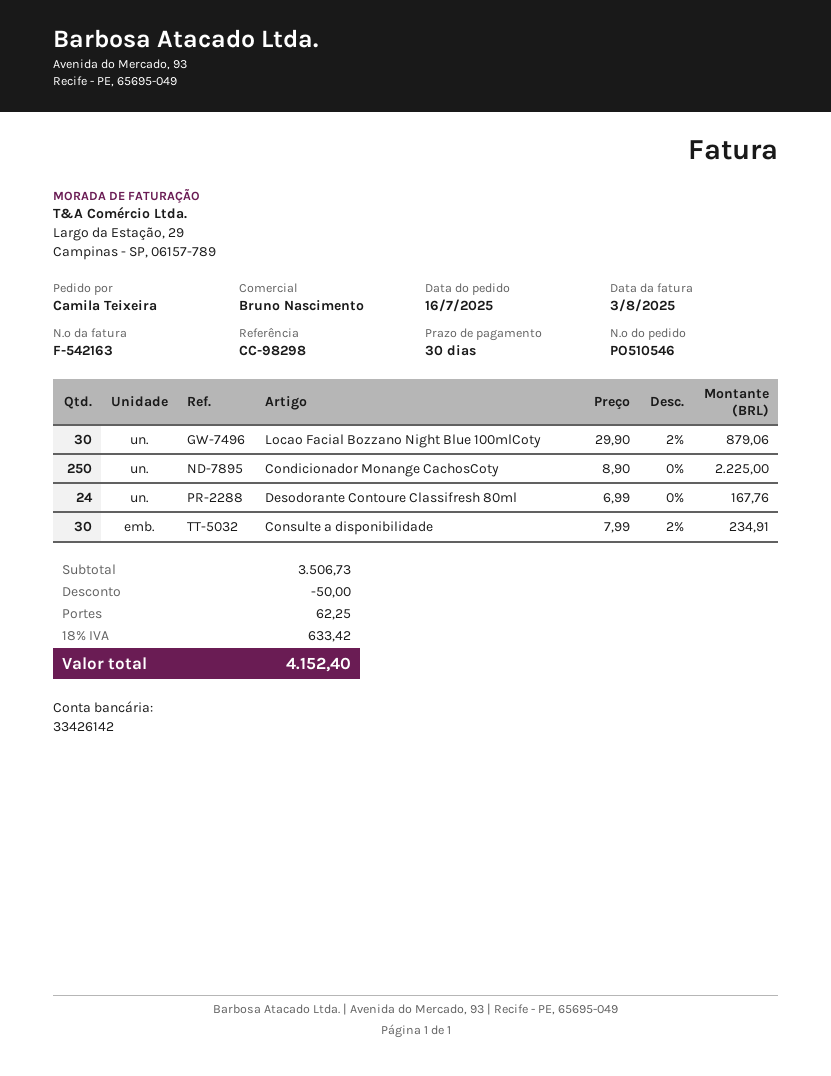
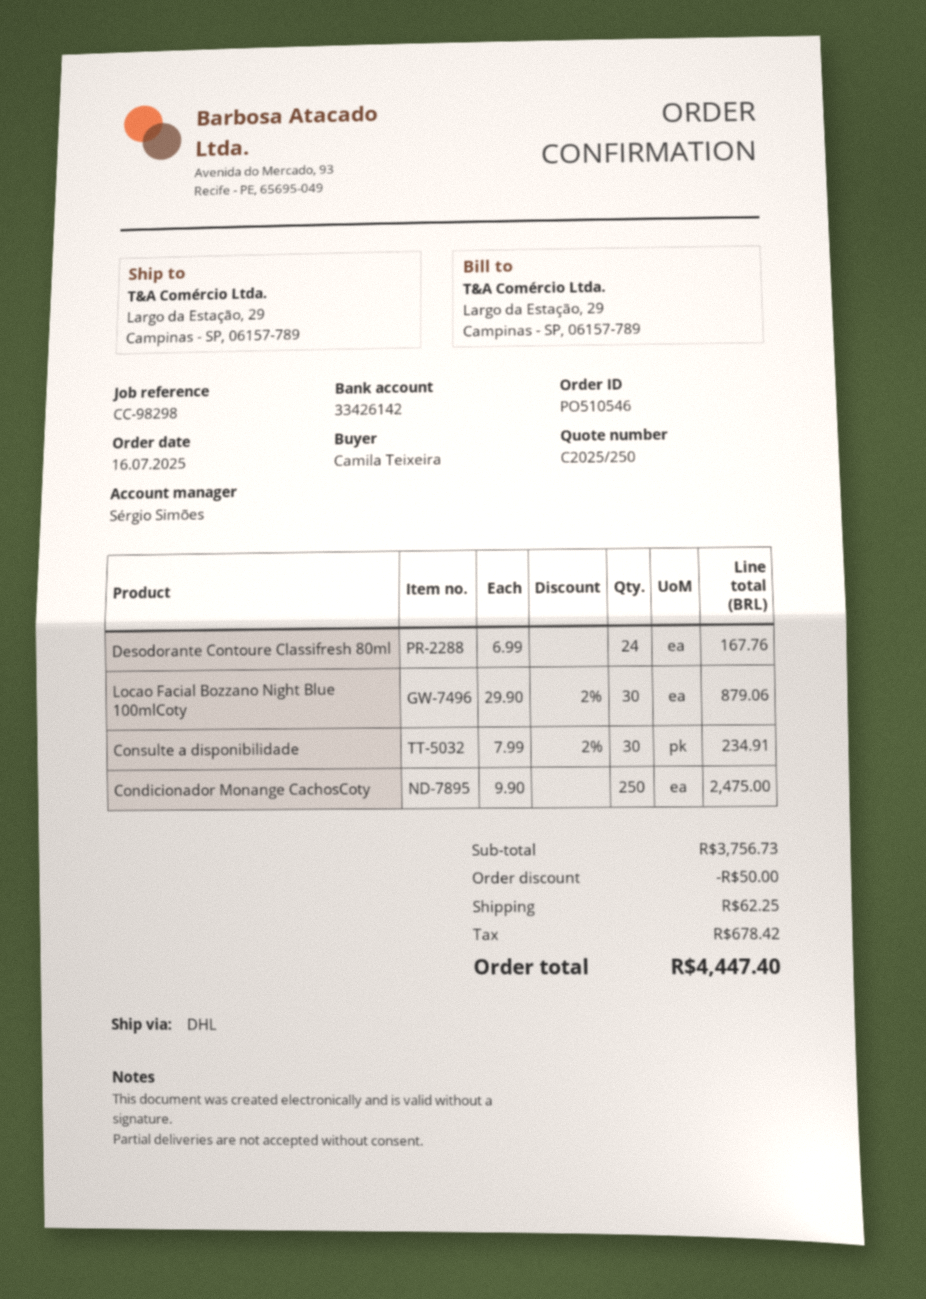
sales rep: Bruno Nascimento -> Sérgio Simões
Condicionador Monange CachosCoty: 250 x 8.90 = 2225.00 -> 250 x 9.90 = 2475.00
subtotal: 3506.73 -> 3756.73
tax: 633.42 -> 678.42
total: 4152.40 -> 4447.40

